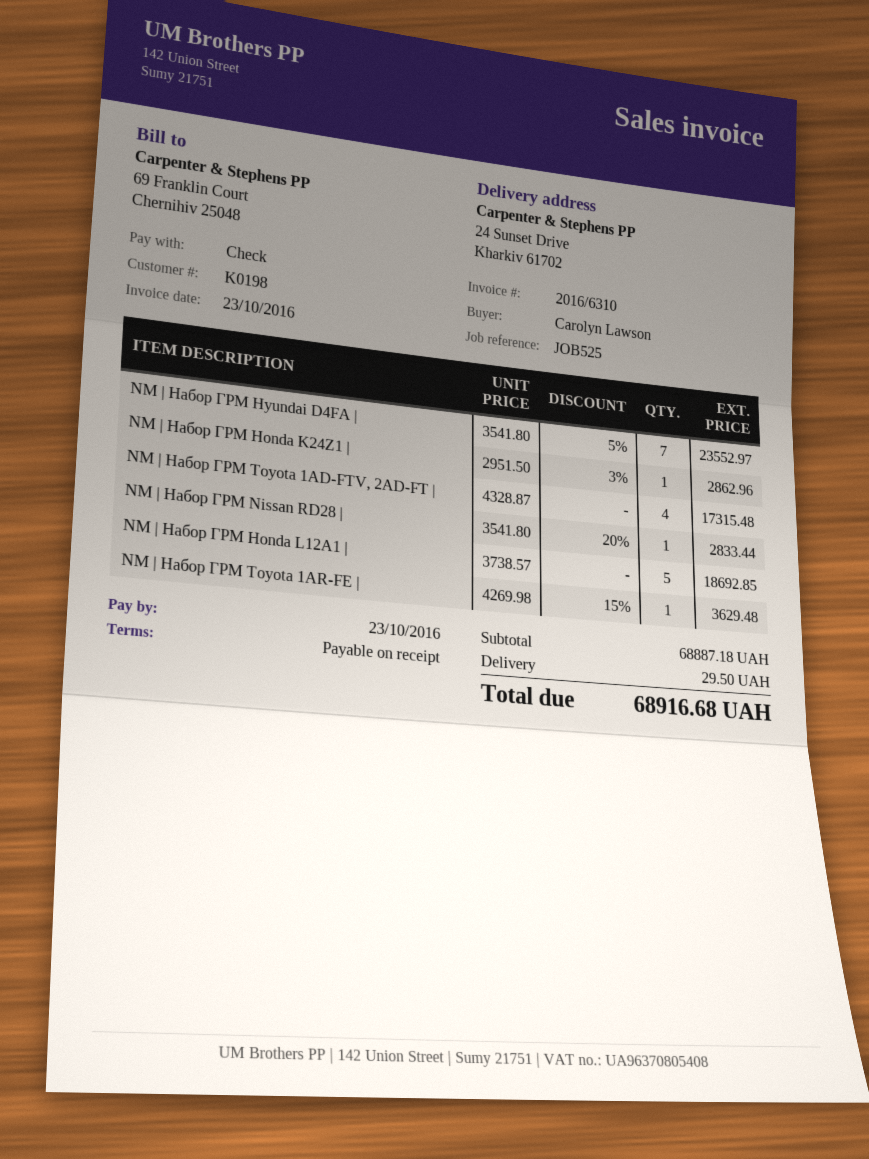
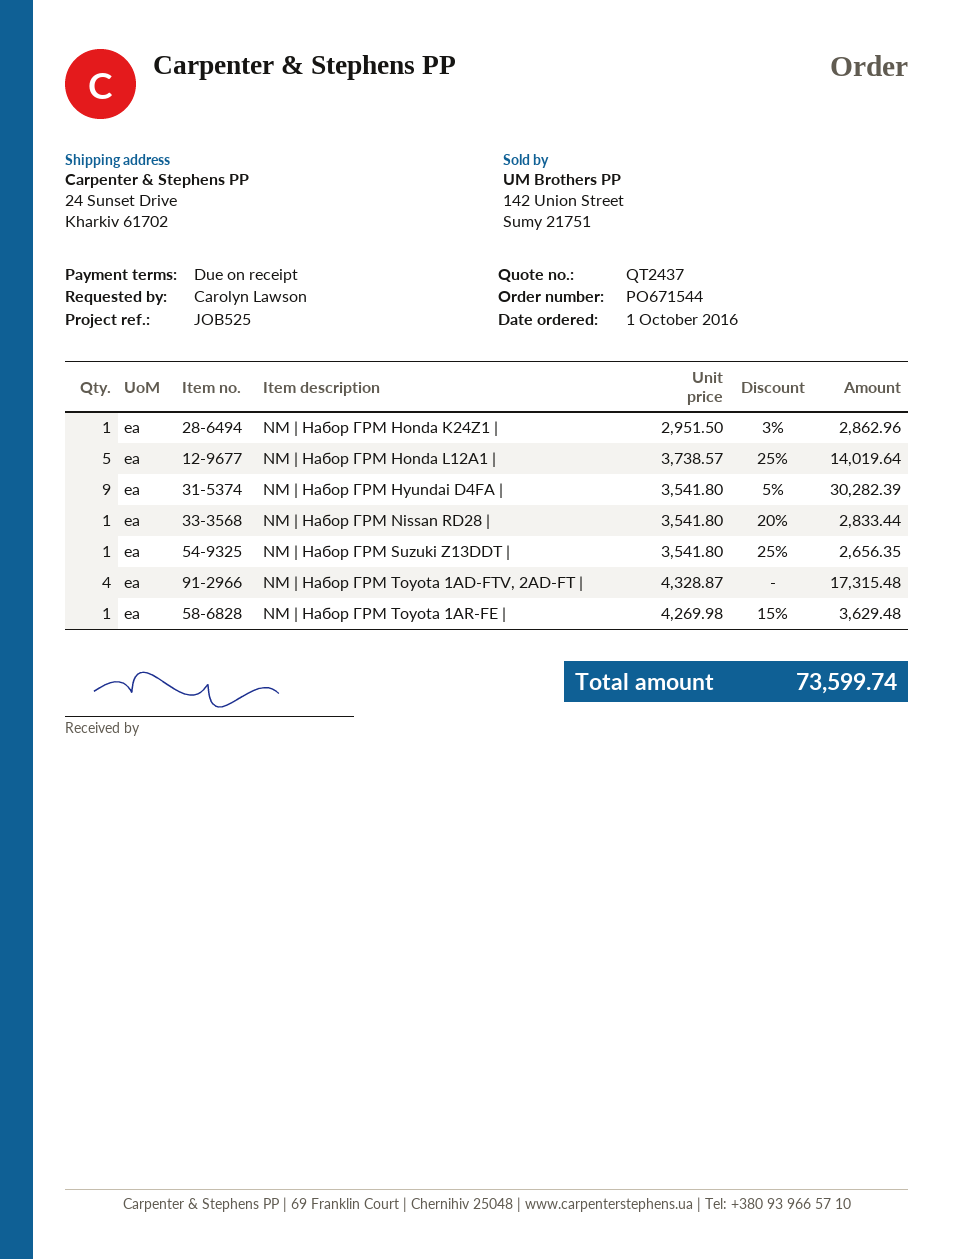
NM | Набор ГРМ Hyundai D4FA |: 7 x 3541.80 - 5% = 23552.97 -> 9 x 3541.80 - 5% = 30282.39
NM | Набор ГРМ Honda L12A1 |: 5 x 3738.57 = 18692.85 -> 5 x 3738.57 - 25% = 14019.64
NM | Набор ГРМ Suzuki Z13DDT |: none -> 1 x 3541.80 - 25% = 2656.35
shipping: 29.50 -> none
total: 68916.68 -> 73599.74

